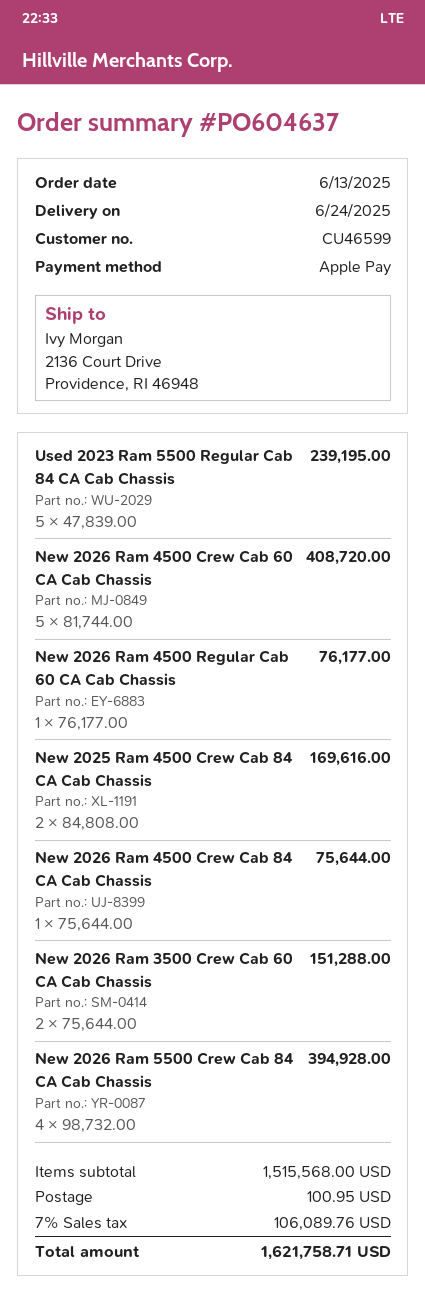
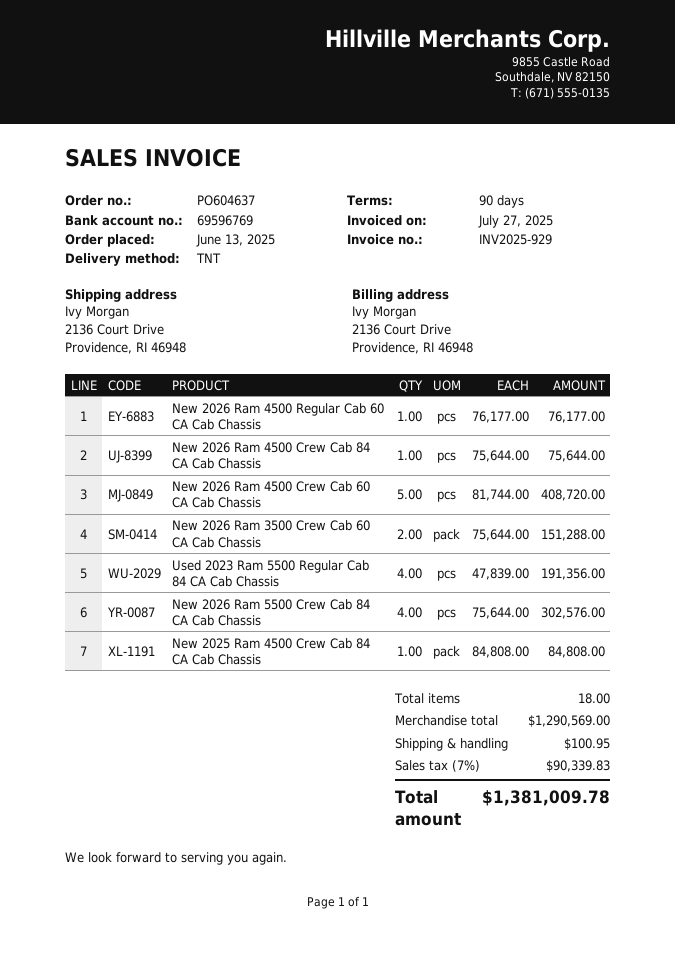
Used 2023 Ram 5500 Regular Cab 84 CA Cab Chassis: 5 x 47839.00 = 239195.00 -> 4 x 47839.00 = 191356.00
New 2025 Ram 4500 Crew Cab 84 CA Cab Chassis: 2 x 84808.00 = 169616.00 -> 1 x 84808.00 = 84808.00
New 2026 Ram 5500 Crew Cab 84 CA Cab Chassis: 4 x 98732.00 = 394928.00 -> 4 x 75644.00 = 302576.00
subtotal: 1515568.00 -> 1290569.00
tax: 7% = 106089.76 -> 7% = 90339.83
total: 1621758.71 -> 1381009.78

